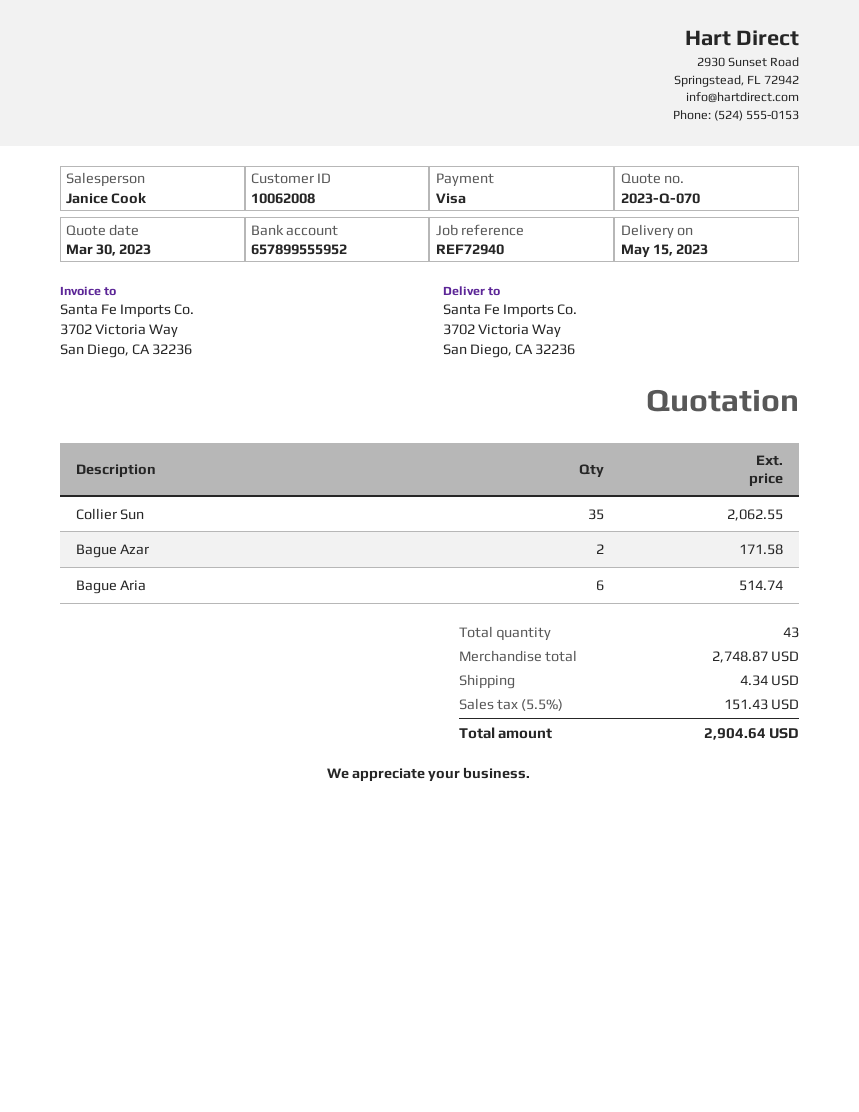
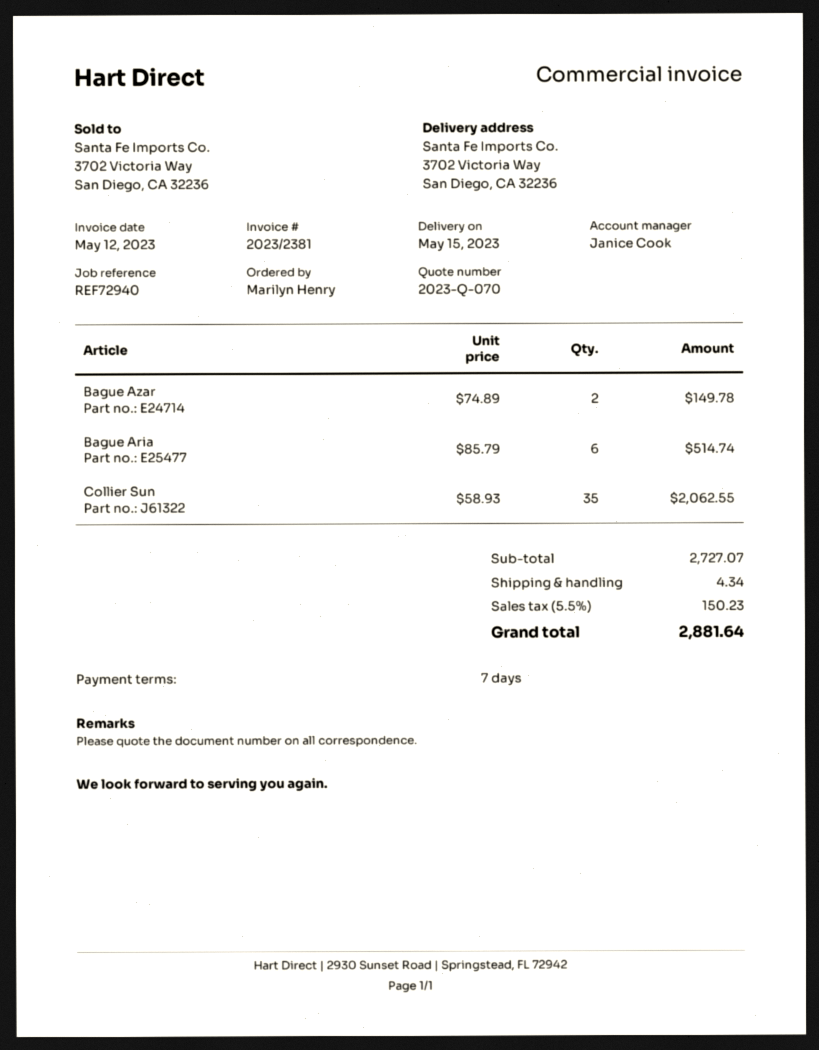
Bague Azar: 2 for 171.58 -> 2 for 149.78
subtotal: 2748.87 -> 2727.07
tax: 5.5% = 151.43 -> 5.5% = 150.23
total: 2904.64 -> 2881.64

